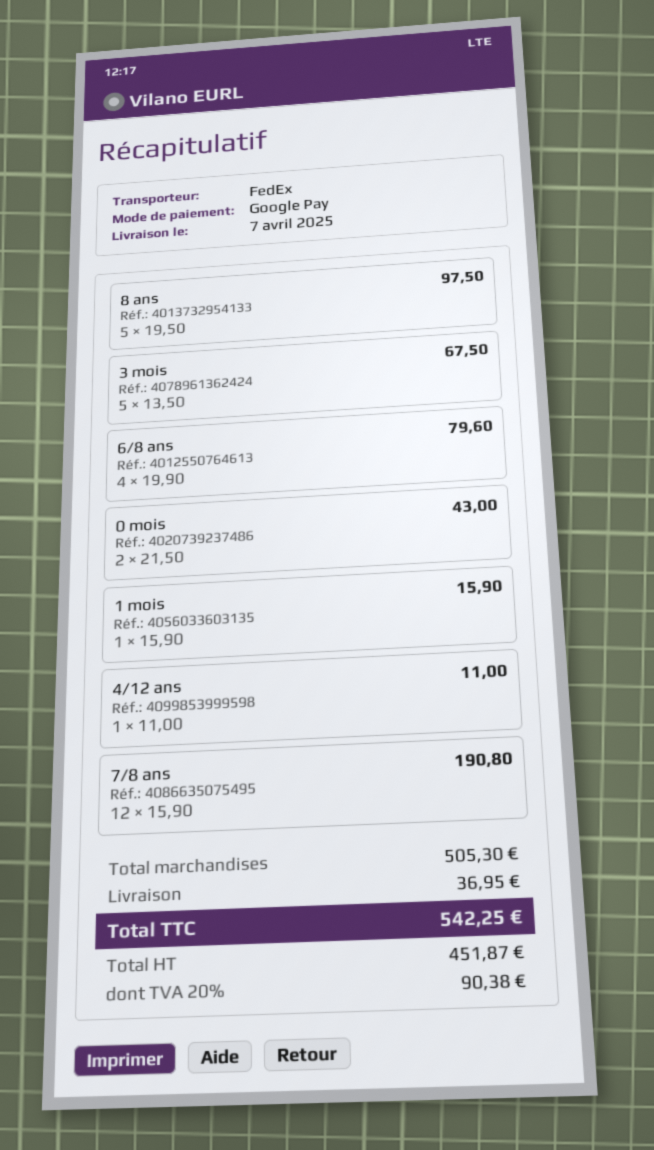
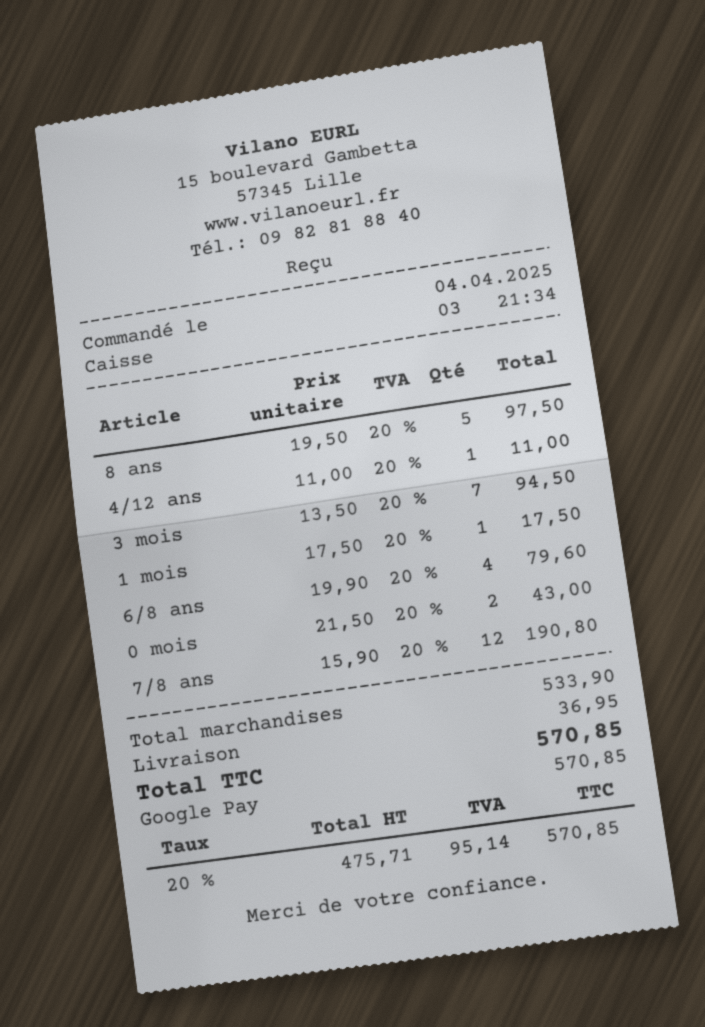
3 mois: 5 x 13.50 = 67.50 -> 7 x 13.50 = 94.50
1 mois: 1 x 15.90 = 15.90 -> 1 x 17.50 = 17.50
subtotal: 505.30 -> 533.90
net: 451.87 -> 475.71
tax: 20% = 90.38 -> 20% = 95.14
total: 542.25 -> 570.85

